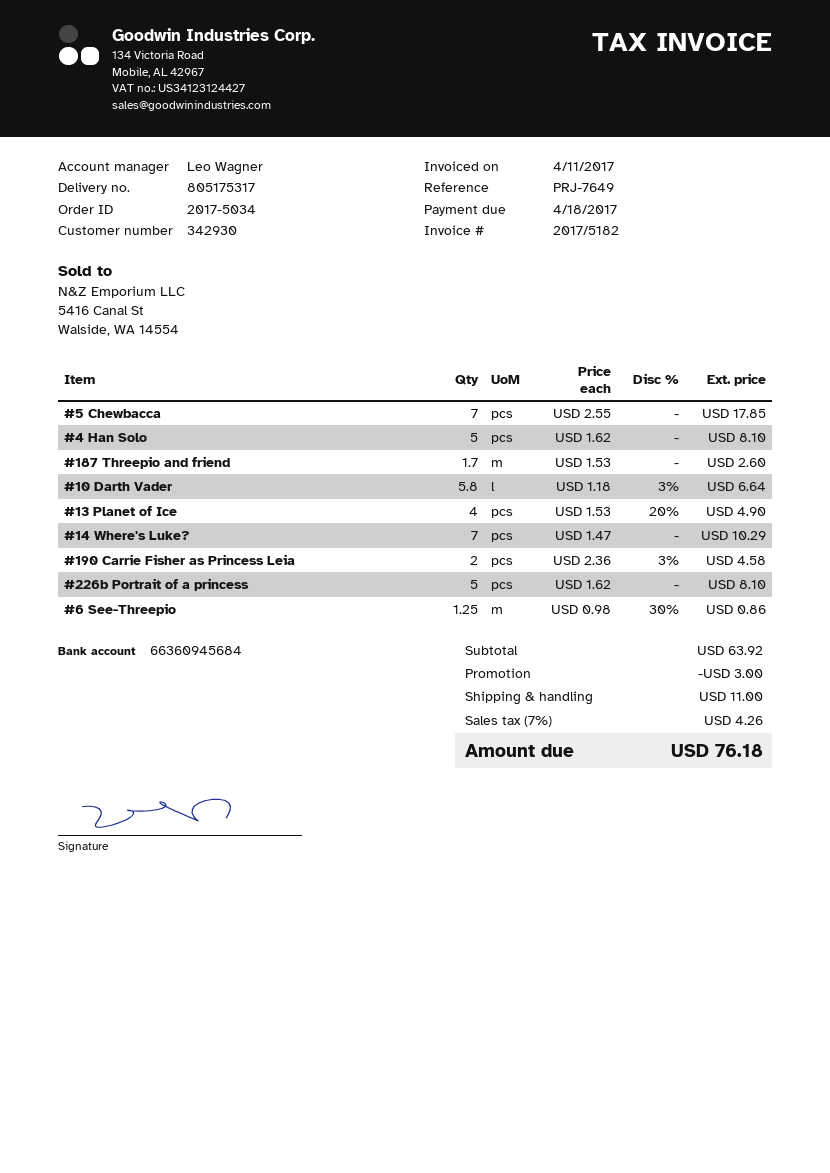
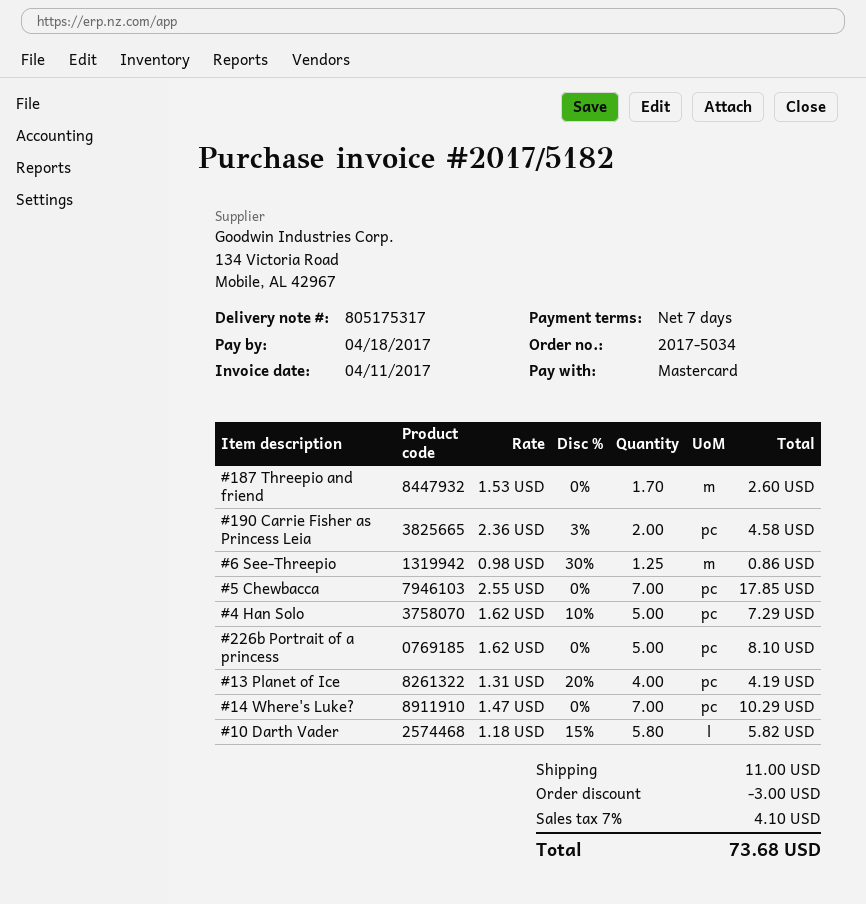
#4 Han Solo: 5 x 1.62 = 8.10 -> 5 x 1.62 - 10% = 7.29
#10 Darth Vader: 5.8 x 1.18 - 3% = 6.64 -> 5.8 x 1.18 - 15% = 5.82
#13 Planet of Ice: 4 x 1.53 - 20% = 4.90 -> 4 x 1.31 - 20% = 4.19
tax: 7% = 4.26 -> 7% = 4.10
total: 76.18 -> 73.68

